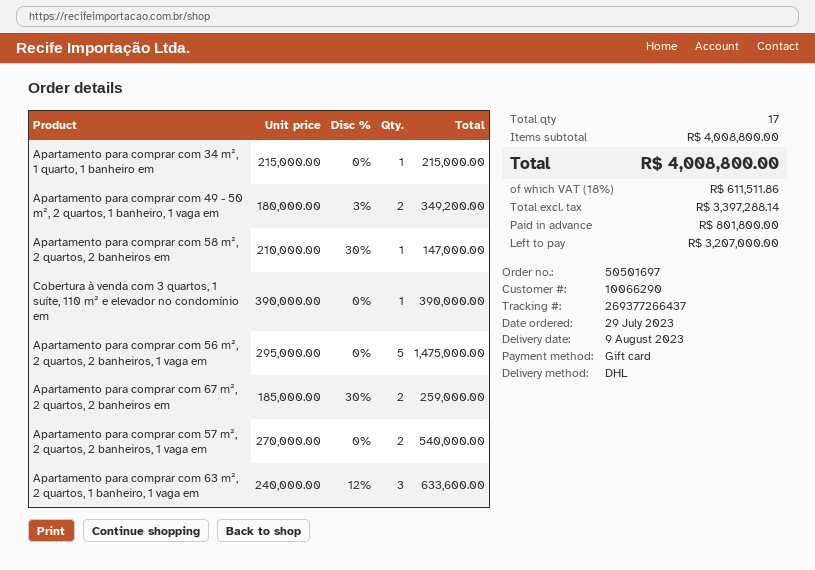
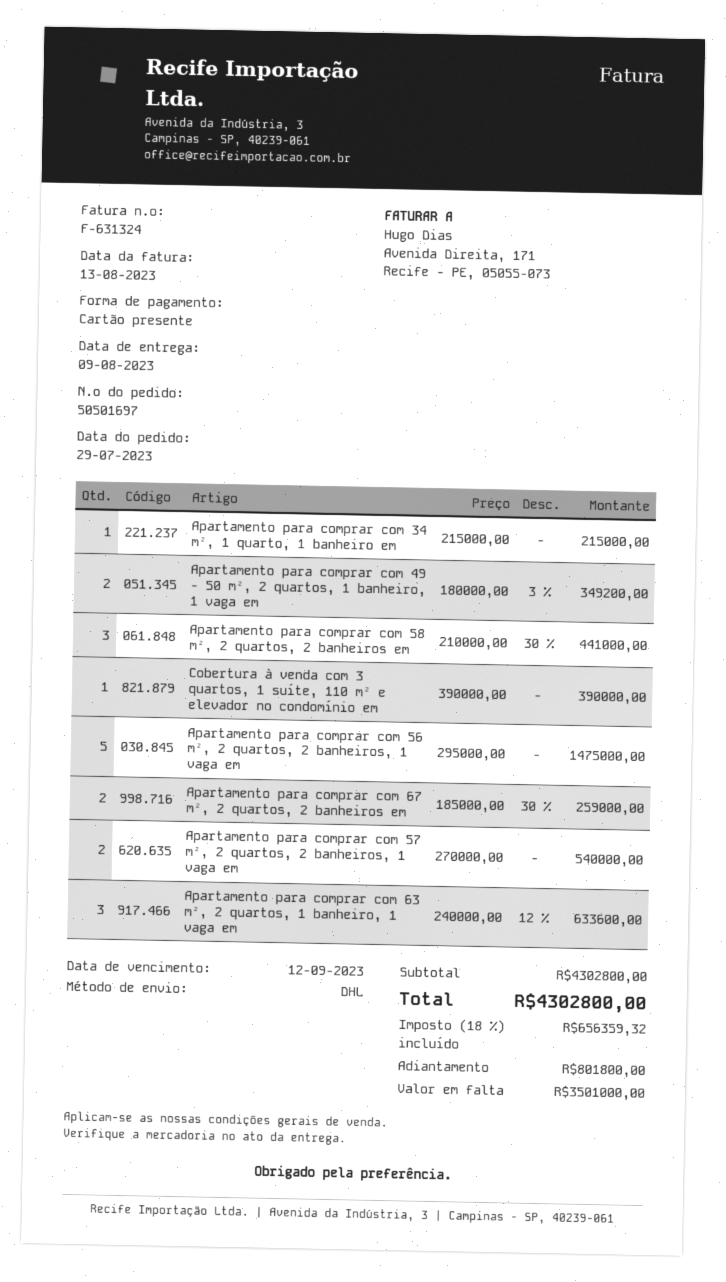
Apartamento para comprar com 58 m², 2 quartos, 2 banheiros em: 1 x 210000.00 - 30% = 147000.00 -> 3 x 210000.00 - 30% = 441000.00
subtotal: 4008800.00 -> 4302800.00
tax: 18% = 611511.86 -> 18% = 656359.32
total: 4008800.00 -> 4302800.00
balance: 3207000.00 -> 3501000.00

